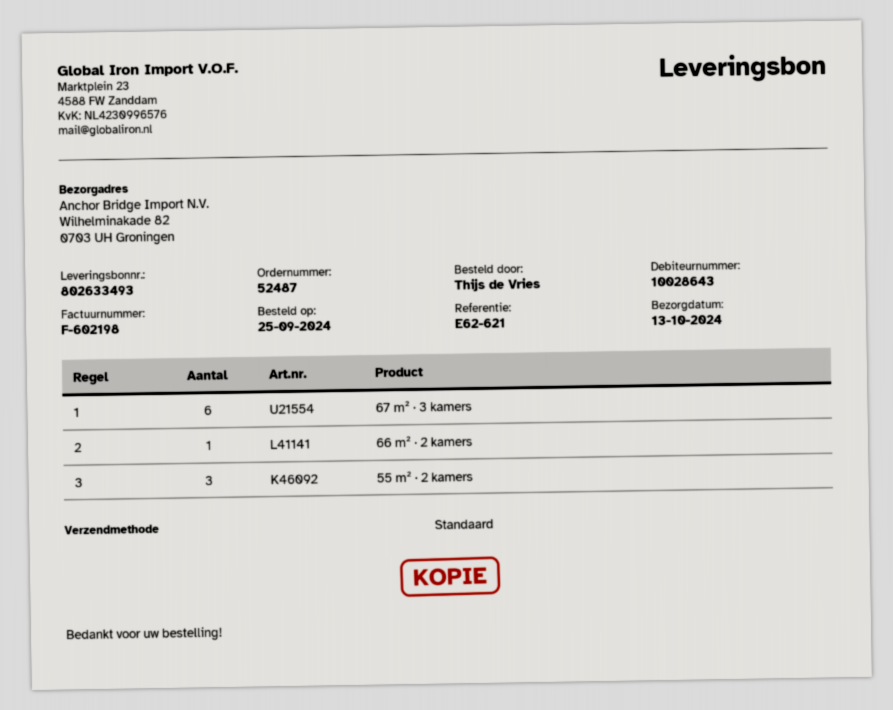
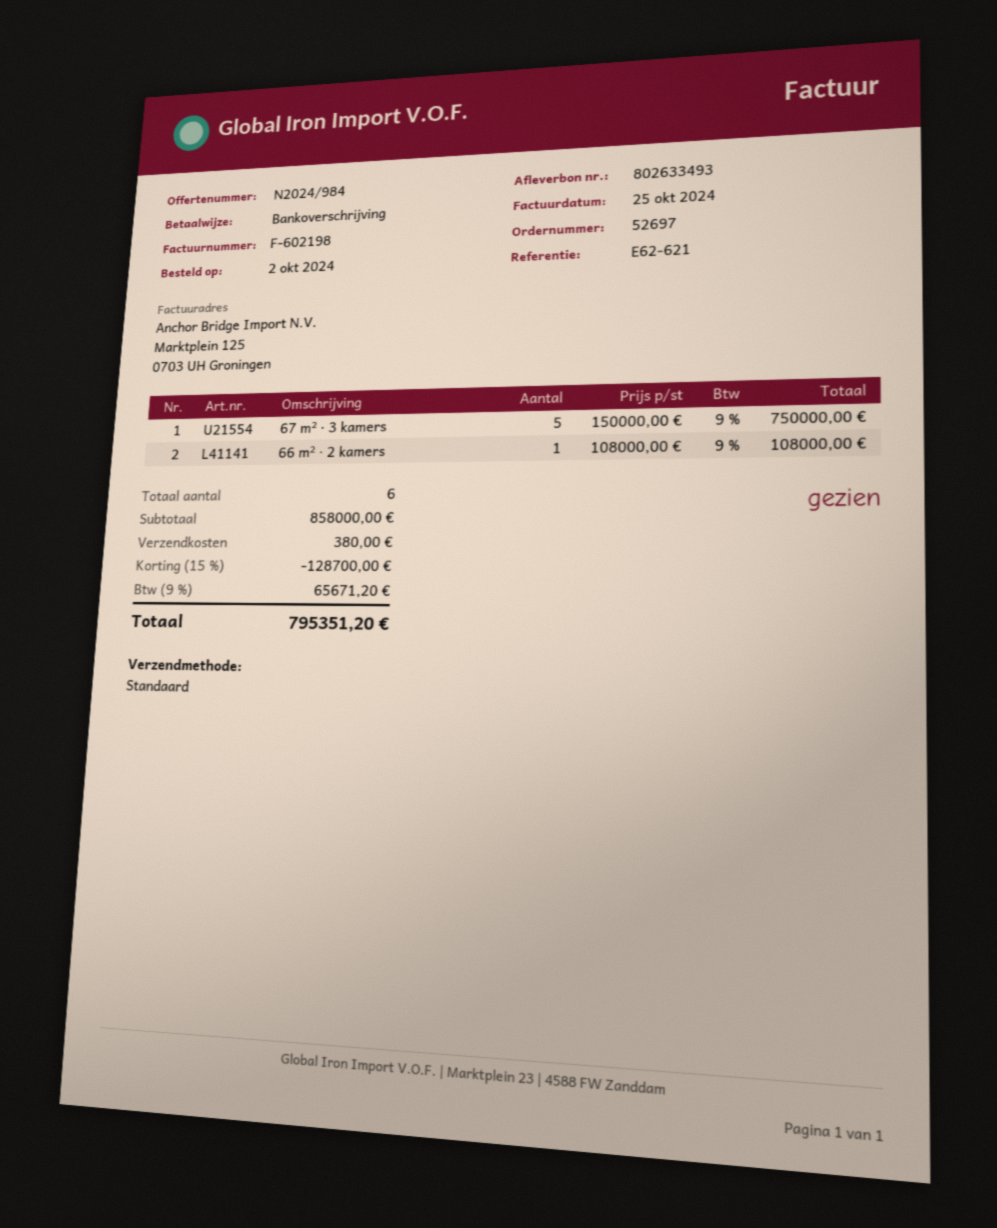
order number: 52487 -> 52697
order date: 2024-09-25 -> 2024-10-02
67 m² · 3 kamers: 6 -> 5
55 m² · 2 kamers: 3 -> none

